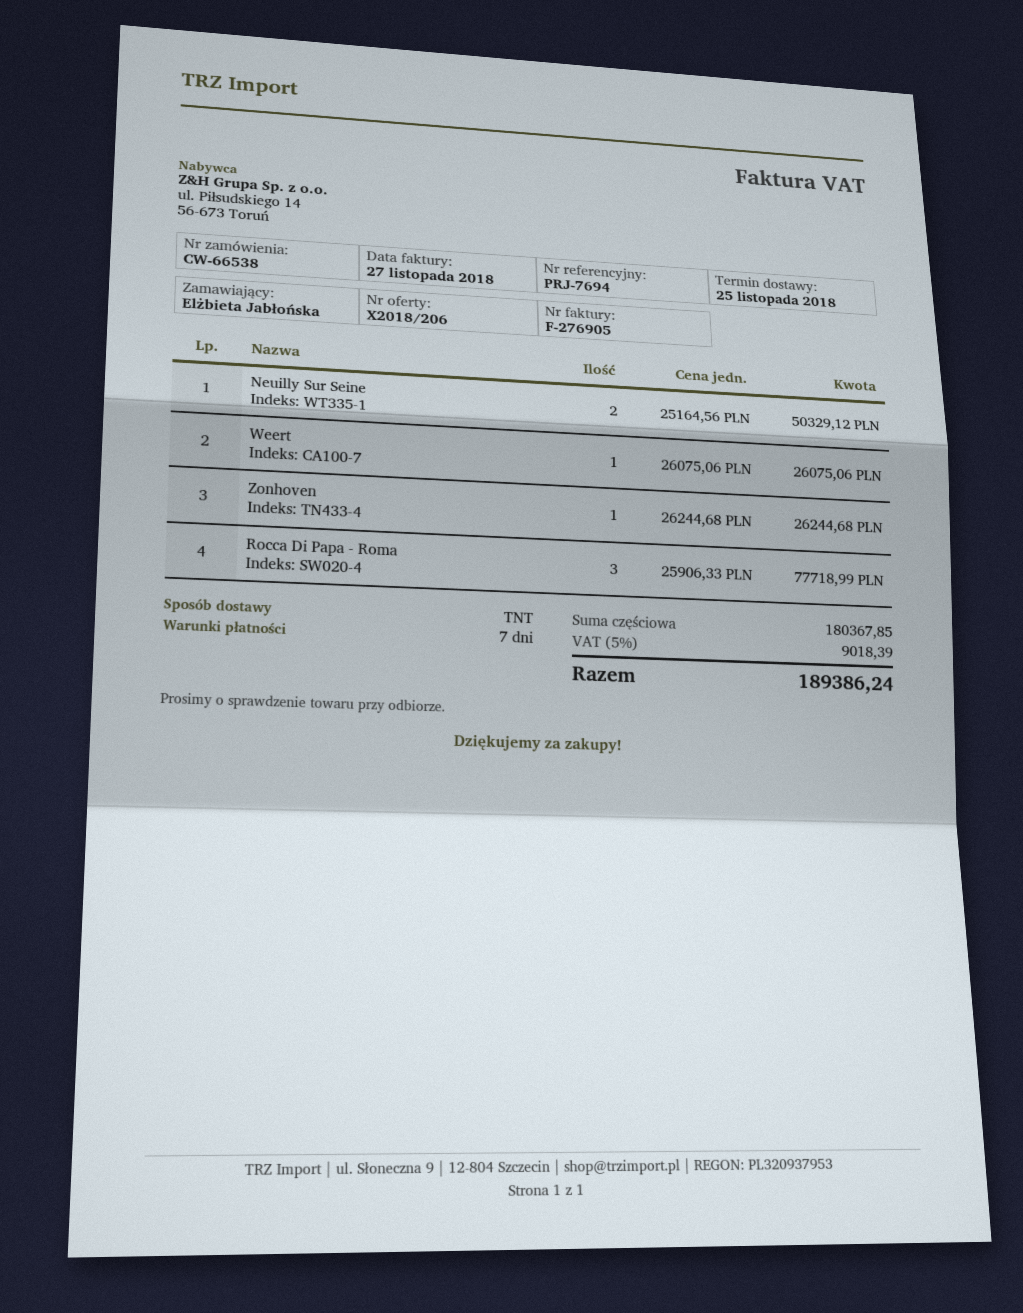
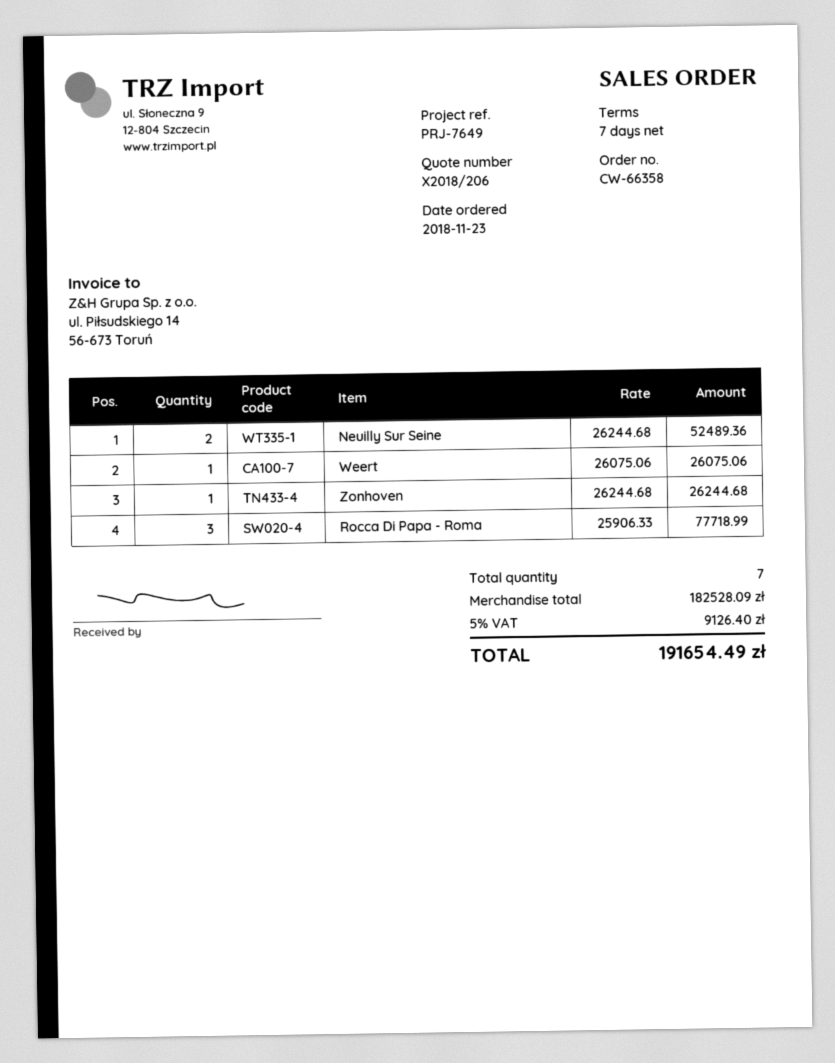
order number: CW-66538 -> CW-66358
reference: PRJ-7694 -> PRJ-7649
Neuilly Sur Seine: 2 x 25164.56 = 50329.12 -> 2 x 26244.68 = 52489.36
subtotal: 180367.85 -> 182528.09
tax: 5% = 9018.39 -> 5% = 9126.40
total: 189386.24 -> 191654.49

